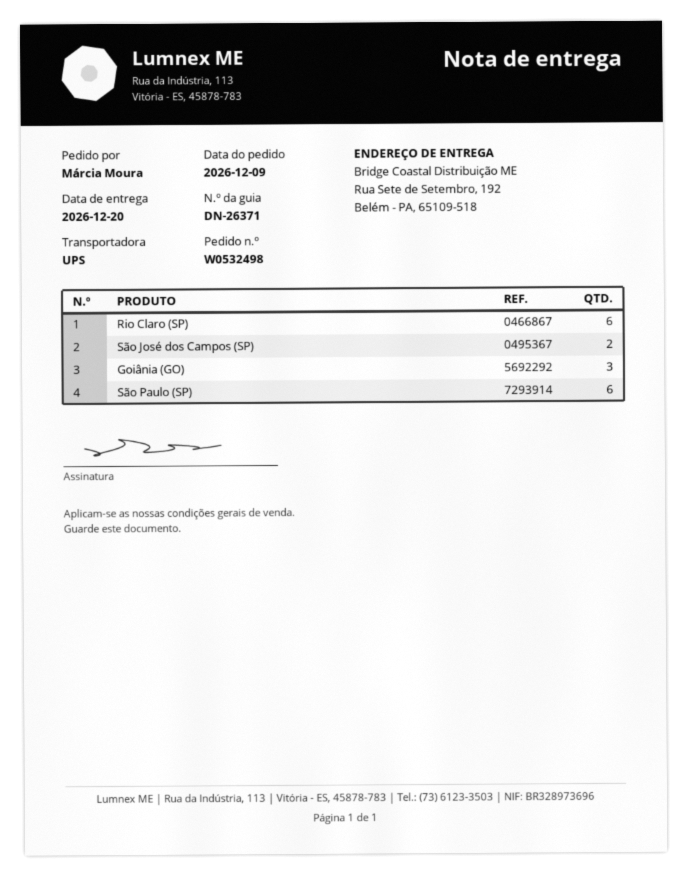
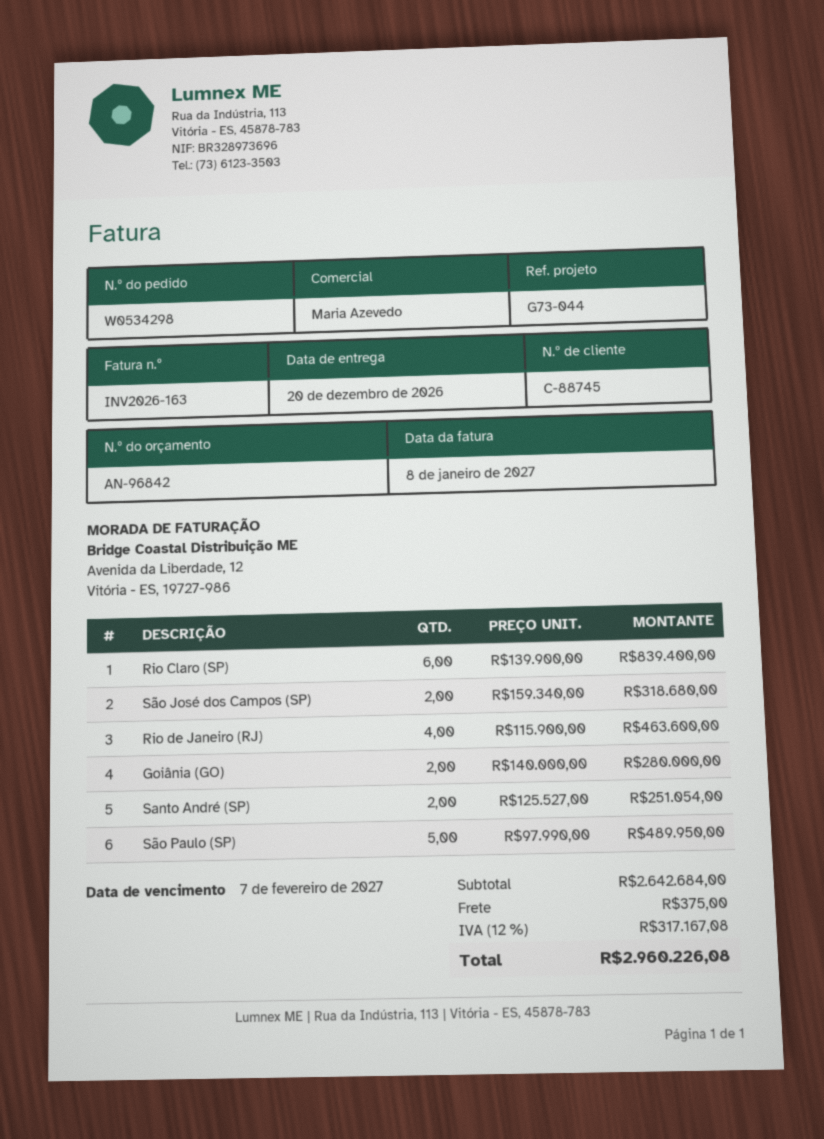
order number: W0532498 -> W0534298
Goiânia (GO): 3 -> 2
São Paulo (SP): 6 -> 5
Rio de Janeiro (RJ): none -> 4
Santo André (SP): none -> 2

